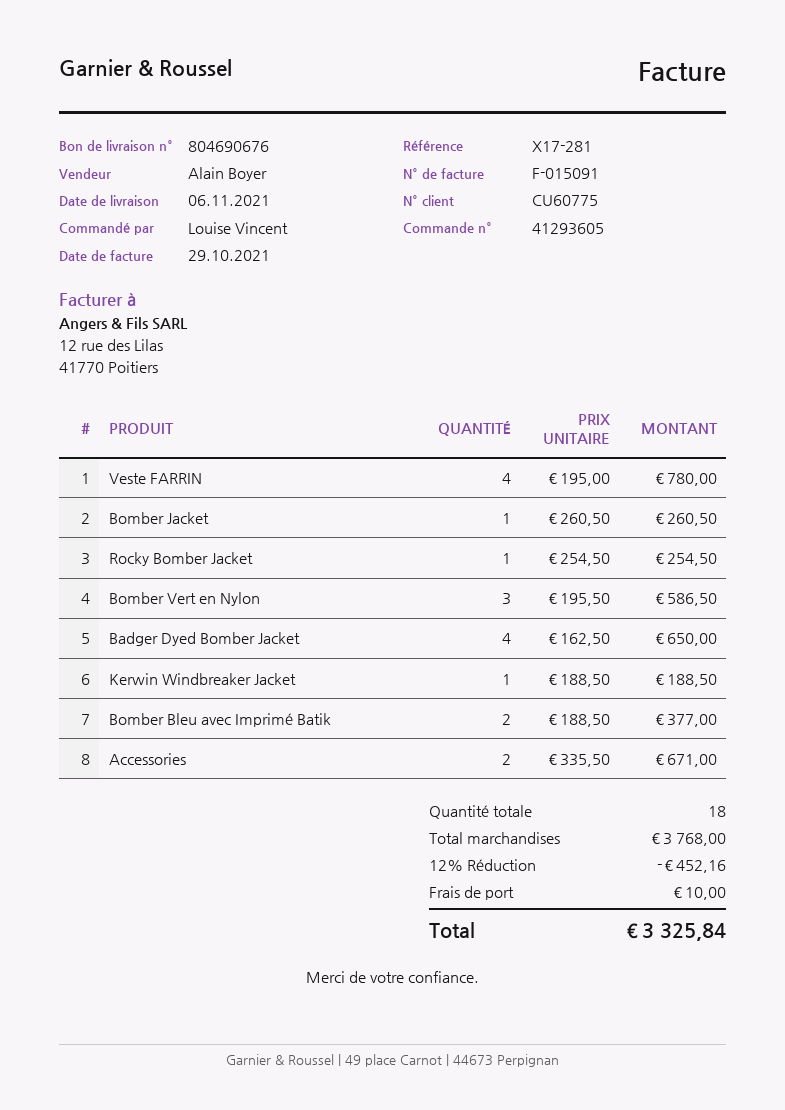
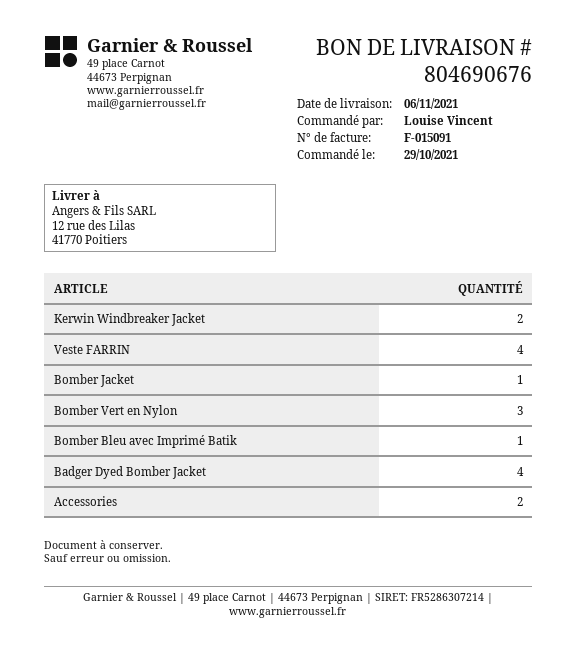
Rocky Bomber Jacket: 1 -> none
Kerwin Windbreaker Jacket: 1 -> 2
Bomber Bleu avec Imprimé Batik: 2 -> 1

